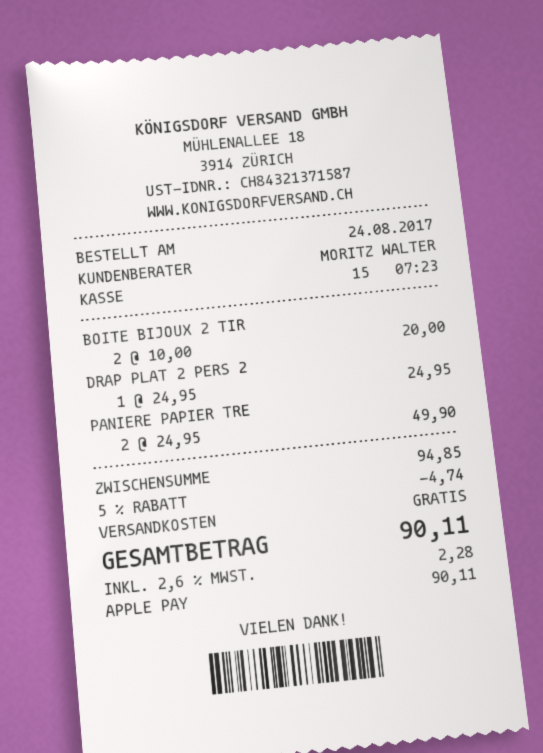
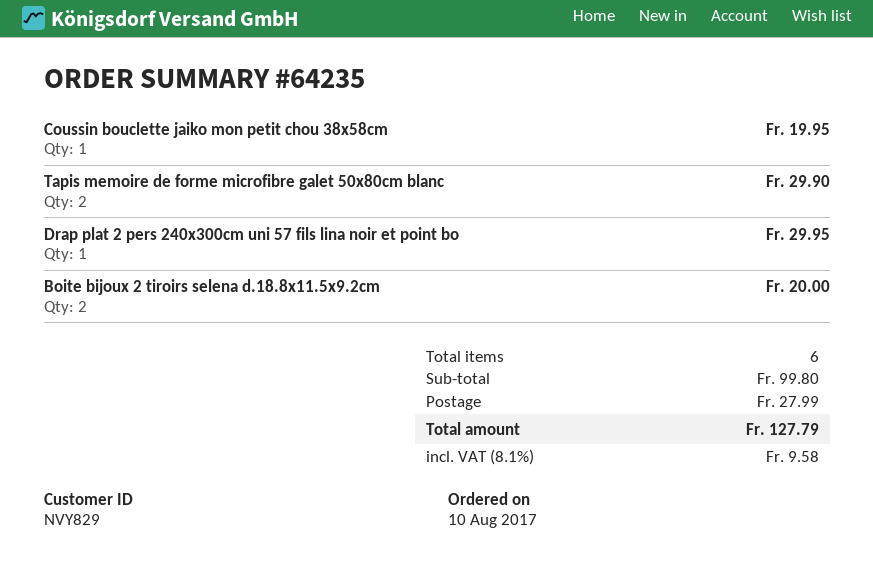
order date: 2017-08-24 -> 2017-08-10
DRAP PLAT 2 PERS 2: 1 for 24.95 -> 1 for 29.95
PANIERE PAPIER TRE: 2 for 49.90 -> none
Coussin bouclette jaiko mon petit chou 38x58cm: none -> 1 for 19.95
Tapis memoire de forme microfibre galet 50x80cm blanc: none -> 2 for 29.90
subtotal: 94.85 -> 99.80
discount: 5% = 4.74 -> none
shipping: 0.00 -> 27.99
tax: 2.6% = 2.28 -> 8.1% = 9.58
total: 90.11 -> 127.79

